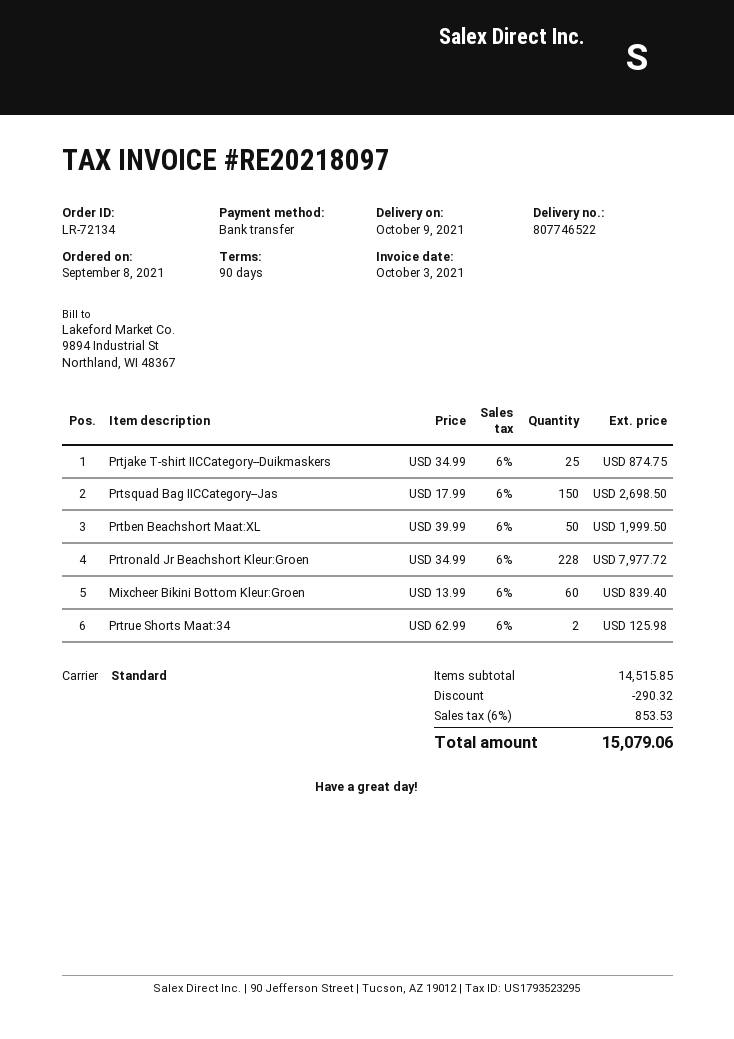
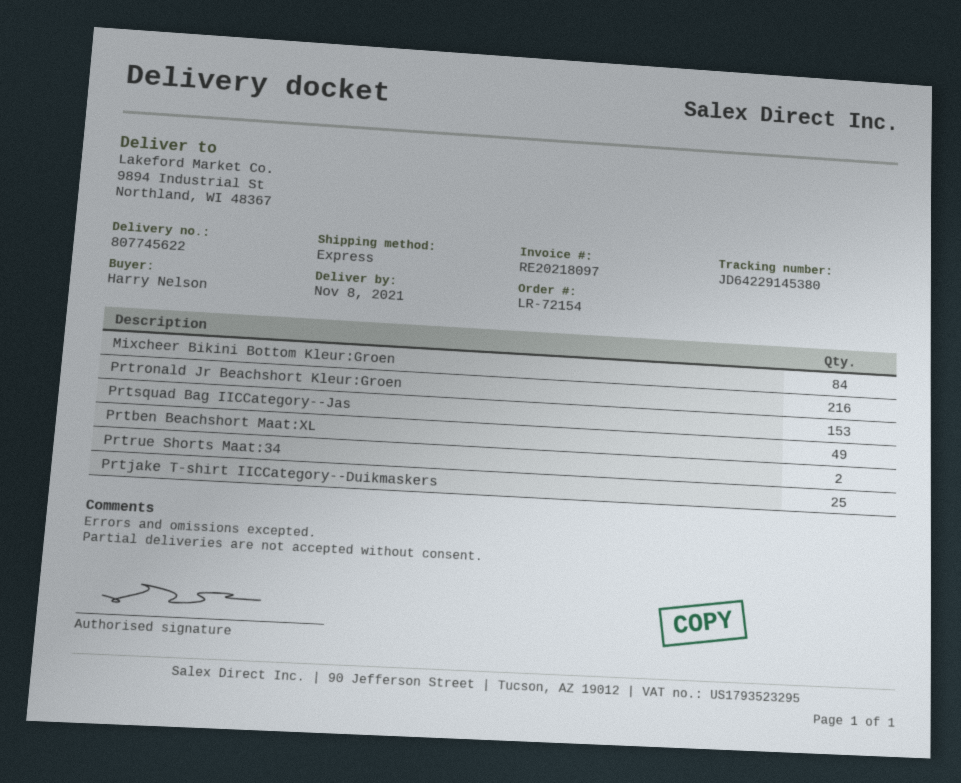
order number: LR-72134 -> LR-72154
delivery note number: 807746522 -> 807745622
delivery date: 2021-10-09 -> 2021-11-08
shipping method: standard -> express
Prtsquad Bag IICCategory--Jas: 150 -> 153
Prtben Beachshort Maat:XL: 50 -> 49
Prtronald Jr Beachshort Kleur:Groen: 228 -> 216
Mixcheer Bikini Bottom Kleur:Groen: 60 -> 84

